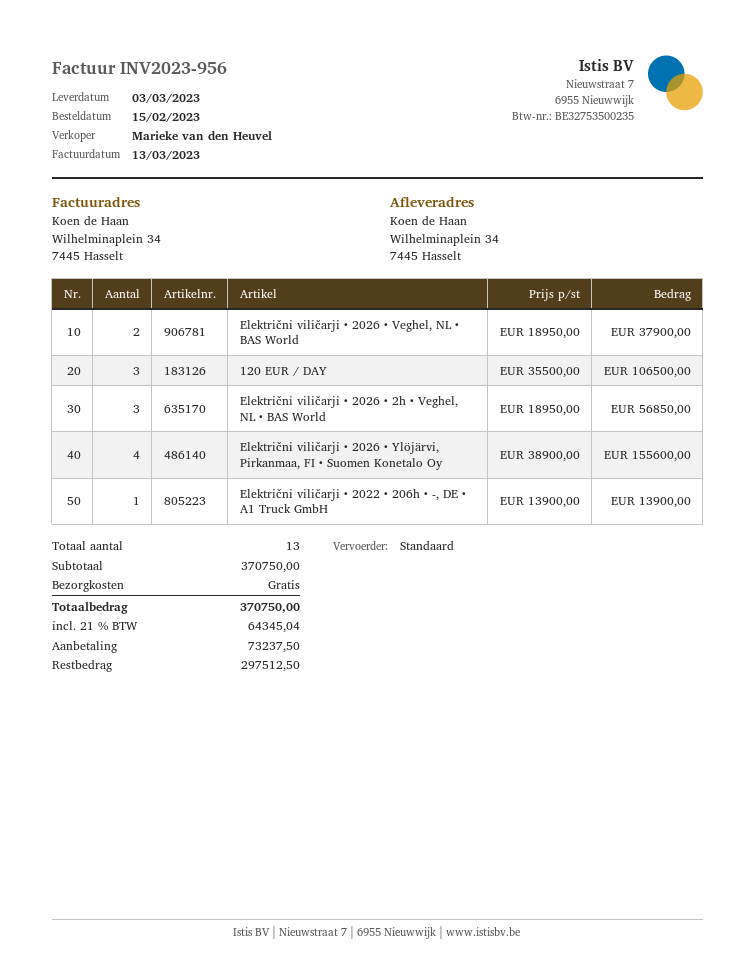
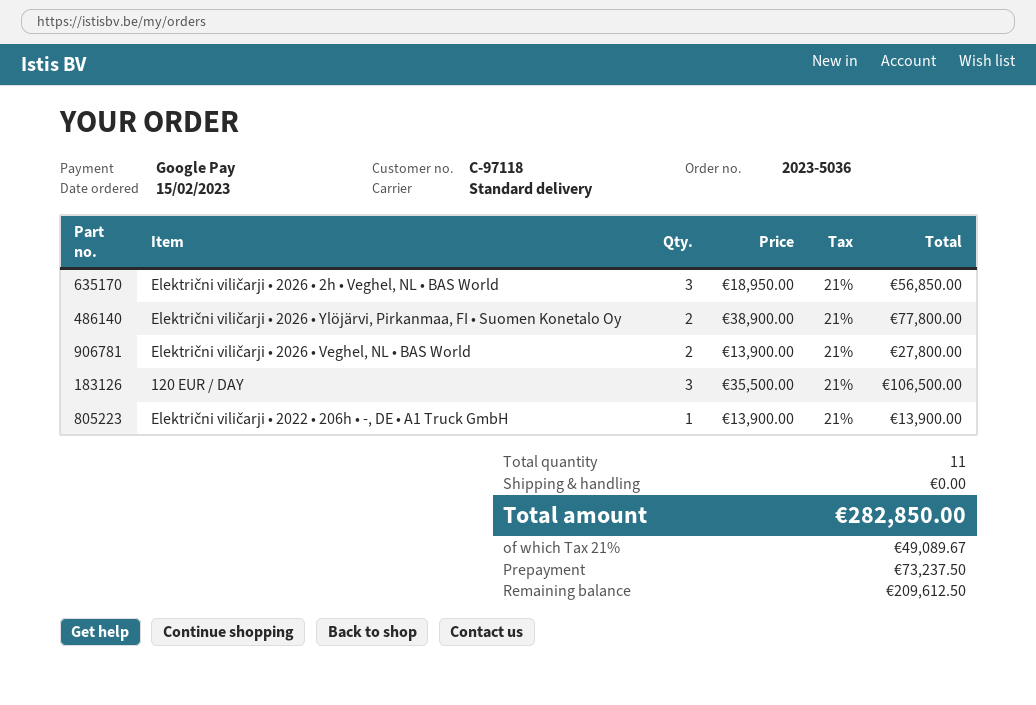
Električni viličarji • 2026 • Veghel, NL • BAS World: 2 x 18950.00 = 37900.00 -> 2 x 13900.00 = 27800.00
Električni viličarji • 2026 • Ylöjärvi, Pirkanmaa, FI • Suomen Konetalo Oy: 4 x 38900.00 = 155600.00 -> 2 x 38900.00 = 77800.00
total quantity: 13 -> 11
tax: 21% = 64345.04 -> 21% = 49089.67
total: 370750.00 -> 282850.00
balance: 297512.50 -> 209612.50

